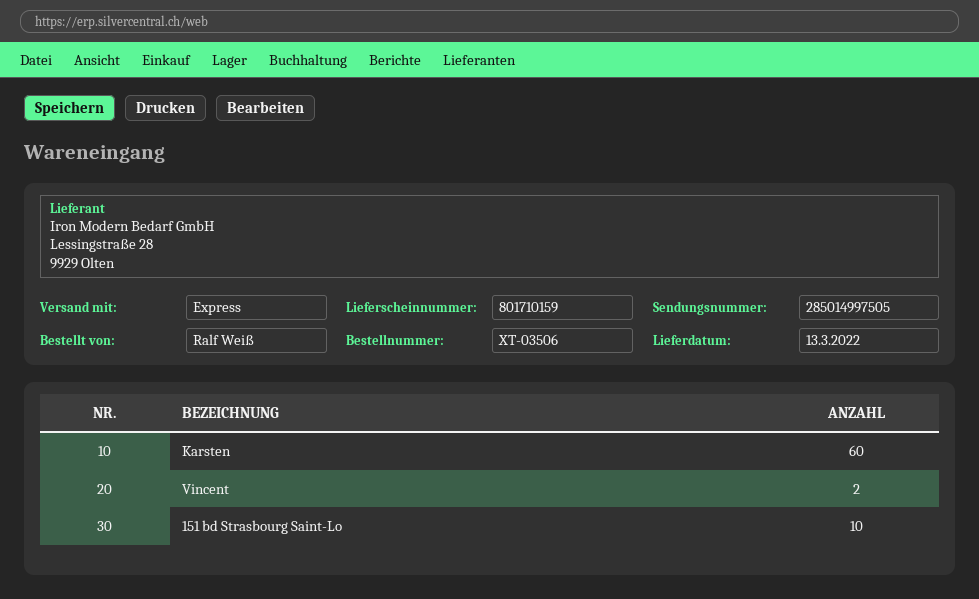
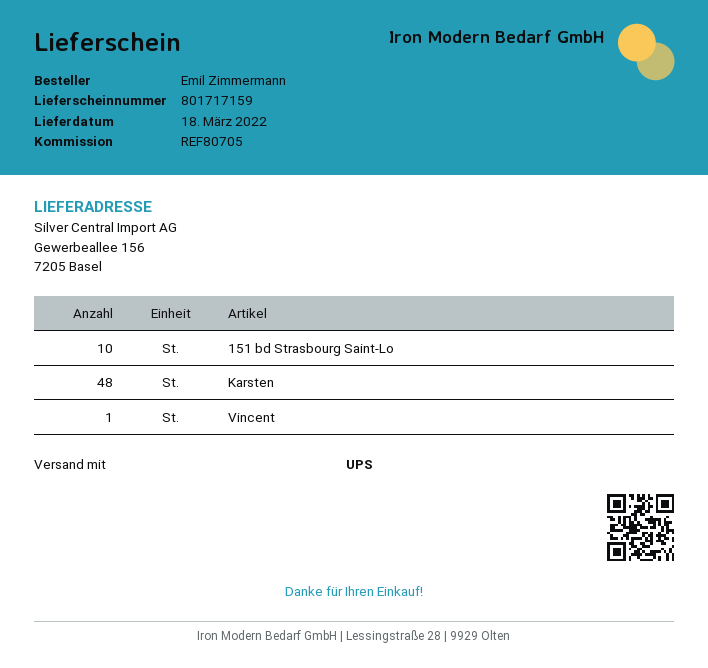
delivery note number: 801710159 -> 801717159
delivery date: 2022-03-13 -> 2022-03-18
ordered by: Ralf Weiß -> Emil Zimmermann
shipping method: express -> UPS
Karsten: 60 -> 48
Vincent: 2 -> 1

